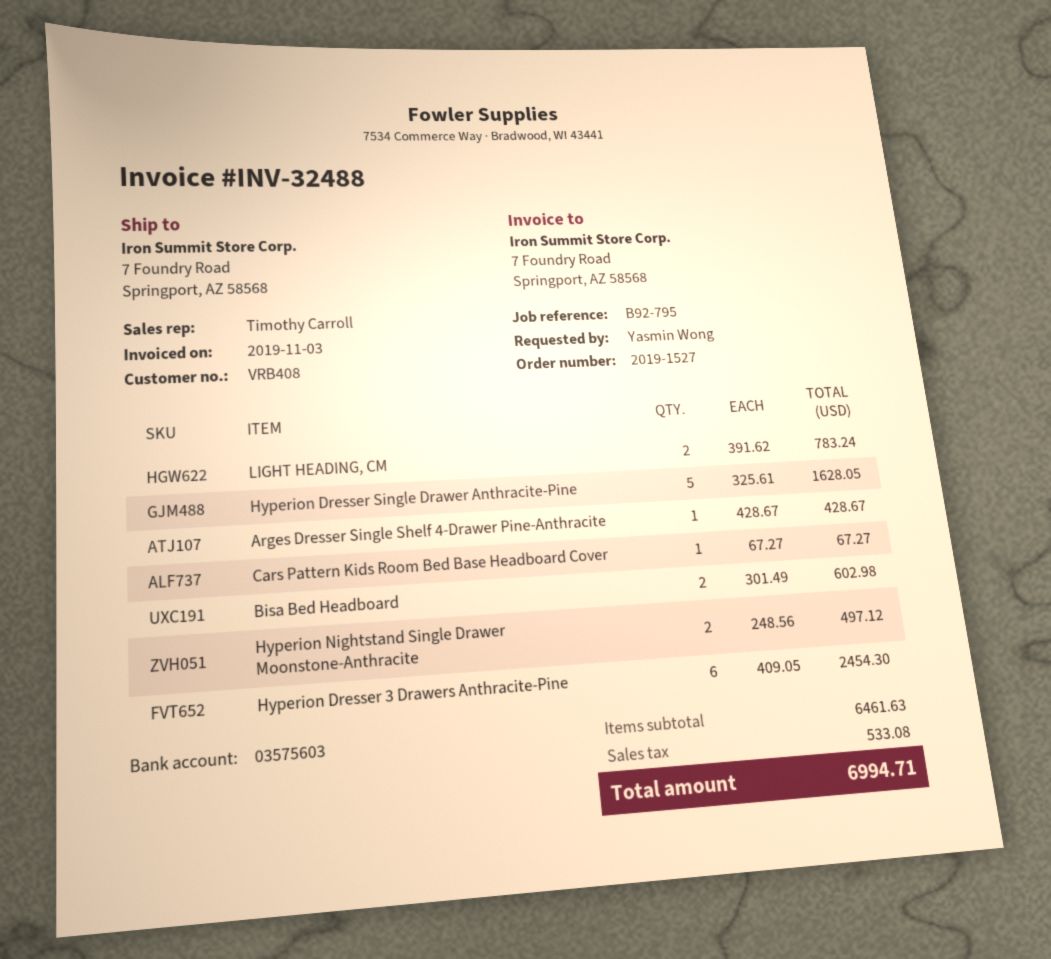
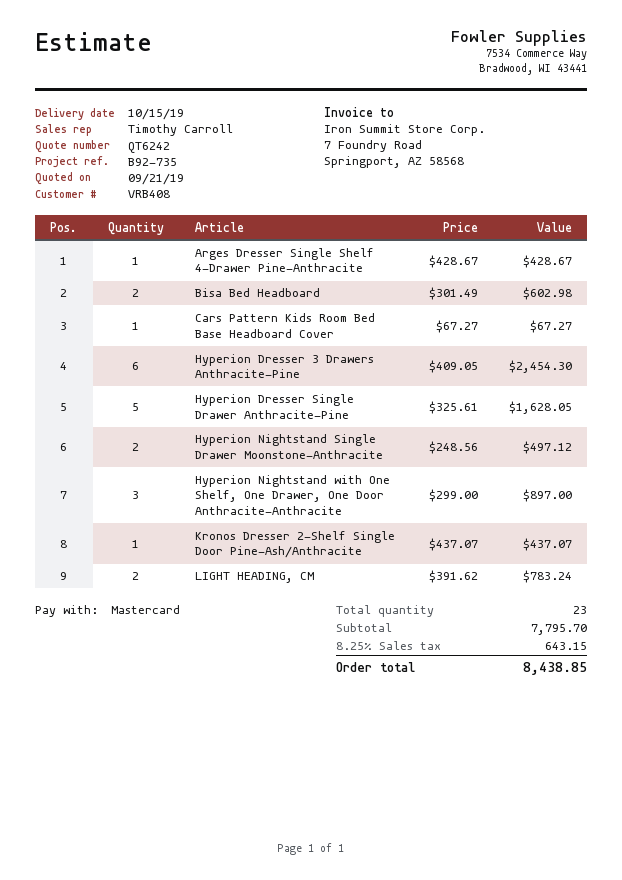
reference: B92-795 -> B92-735
Hyperion Nightstand with One Shelf, One Drawer, One Door Anthracite-Anthracite: none -> 3 x 299.00 = 897.00
Kronos Dresser 2-Shelf Single Door Pine-Ash/Anthracite: none -> 1 x 437.07 = 437.07
subtotal: 6461.63 -> 7795.70
tax: 533.08 -> 643.15
total: 6994.71 -> 8438.85

